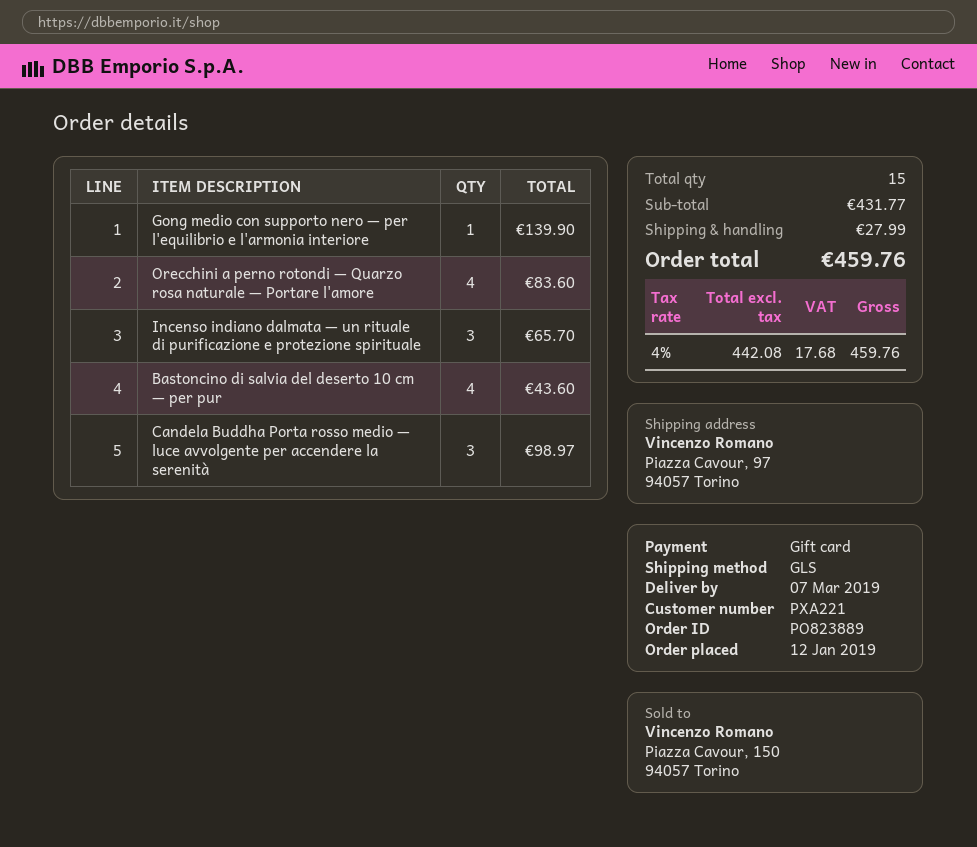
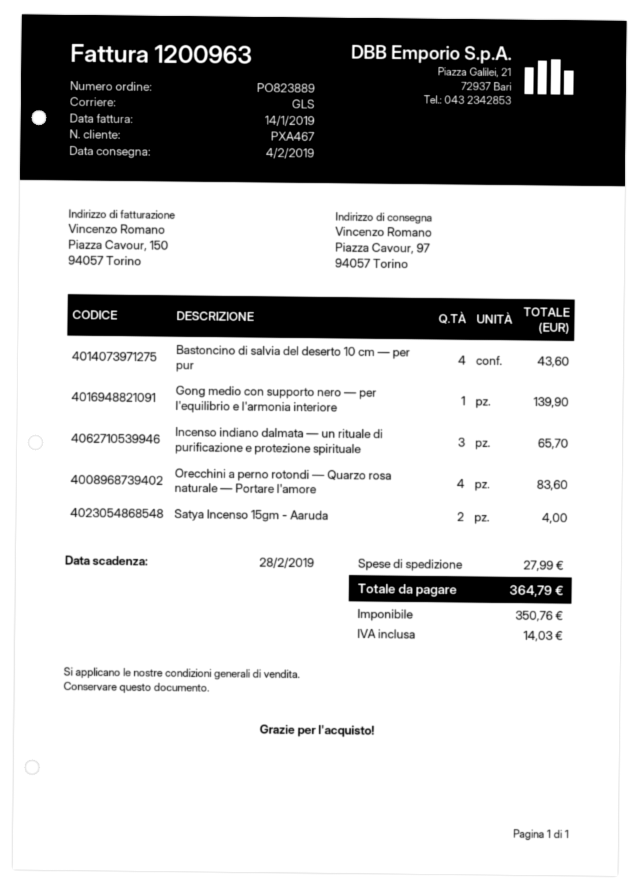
delivery date: 2019-03-07 -> 2019-02-04
customer number: PXA221 -> PXA467
Candela Buddha Porta rosso medio — luce avvolgente per accendere la serenità: 3 for 98.97 -> none
Satya Incenso 15gm - Aaruda: none -> 2 for 4.00
net: 442.08 -> 350.76
tax: 17.68 -> 14.03
total: 459.76 -> 364.79

